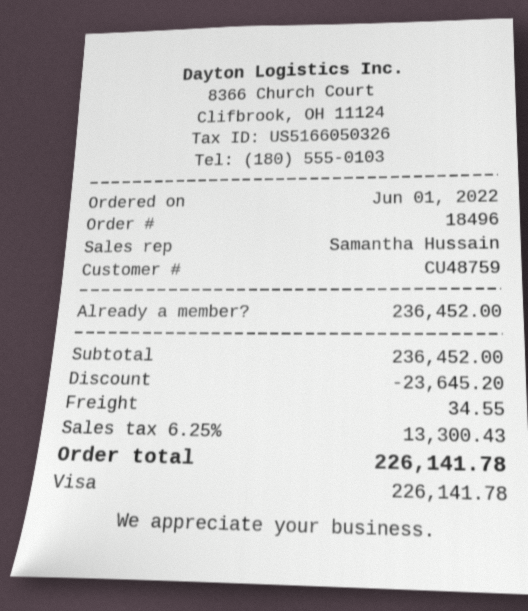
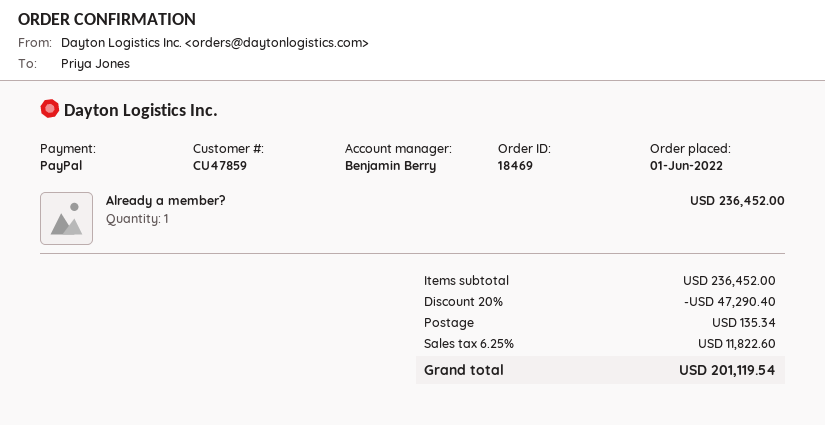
order number: 18496 -> 18469
customer number: CU48759 -> CU47859
sales rep: Samantha Hussain -> Benjamin Berry
payment method: Visa -> PayPal
discount: 23645.20 -> 47290.40
shipping: 34.55 -> 135.34
tax: 6.25% = 13300.43 -> 6.25% = 11822.60
total: 226141.78 -> 201119.54

